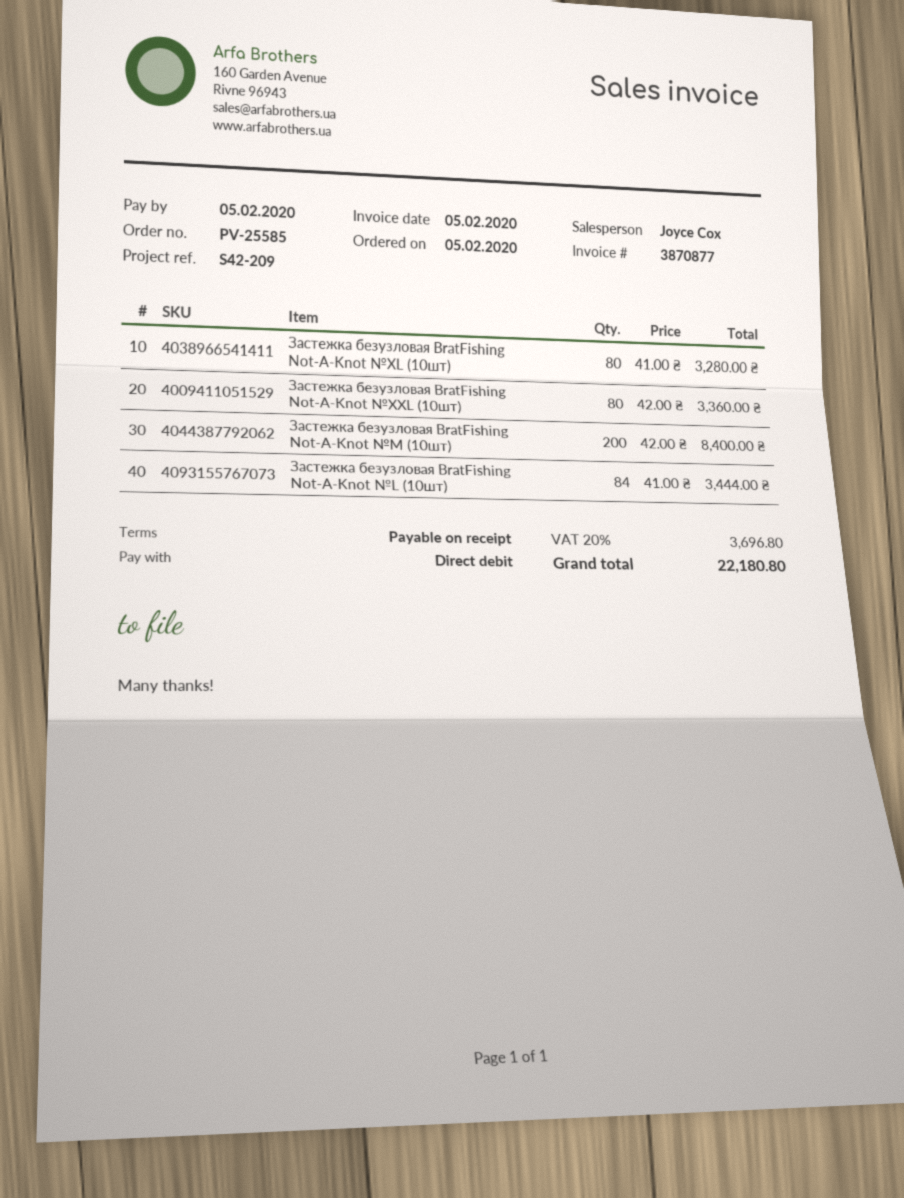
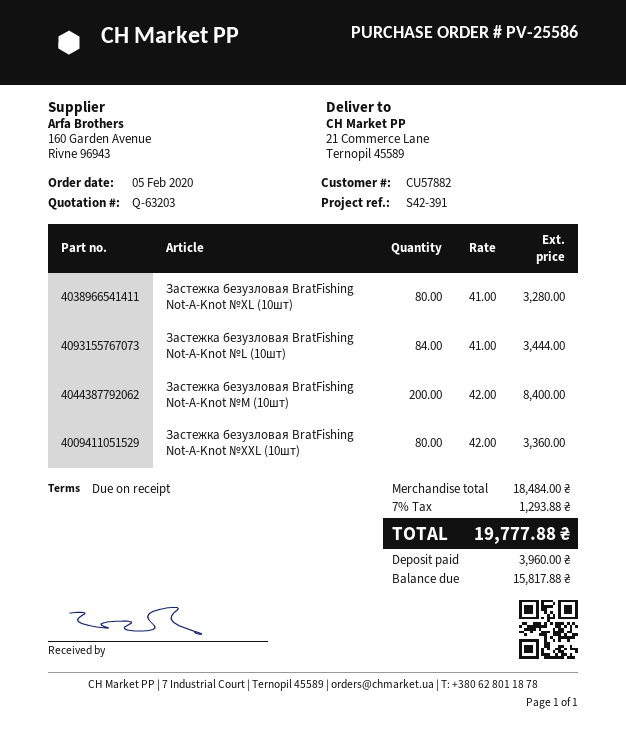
order number: PV-25585 -> PV-25586
reference: S42-209 -> S42-391
tax: 20% = 3696.80 -> 7% = 1293.88
total: 22180.80 -> 19777.88

